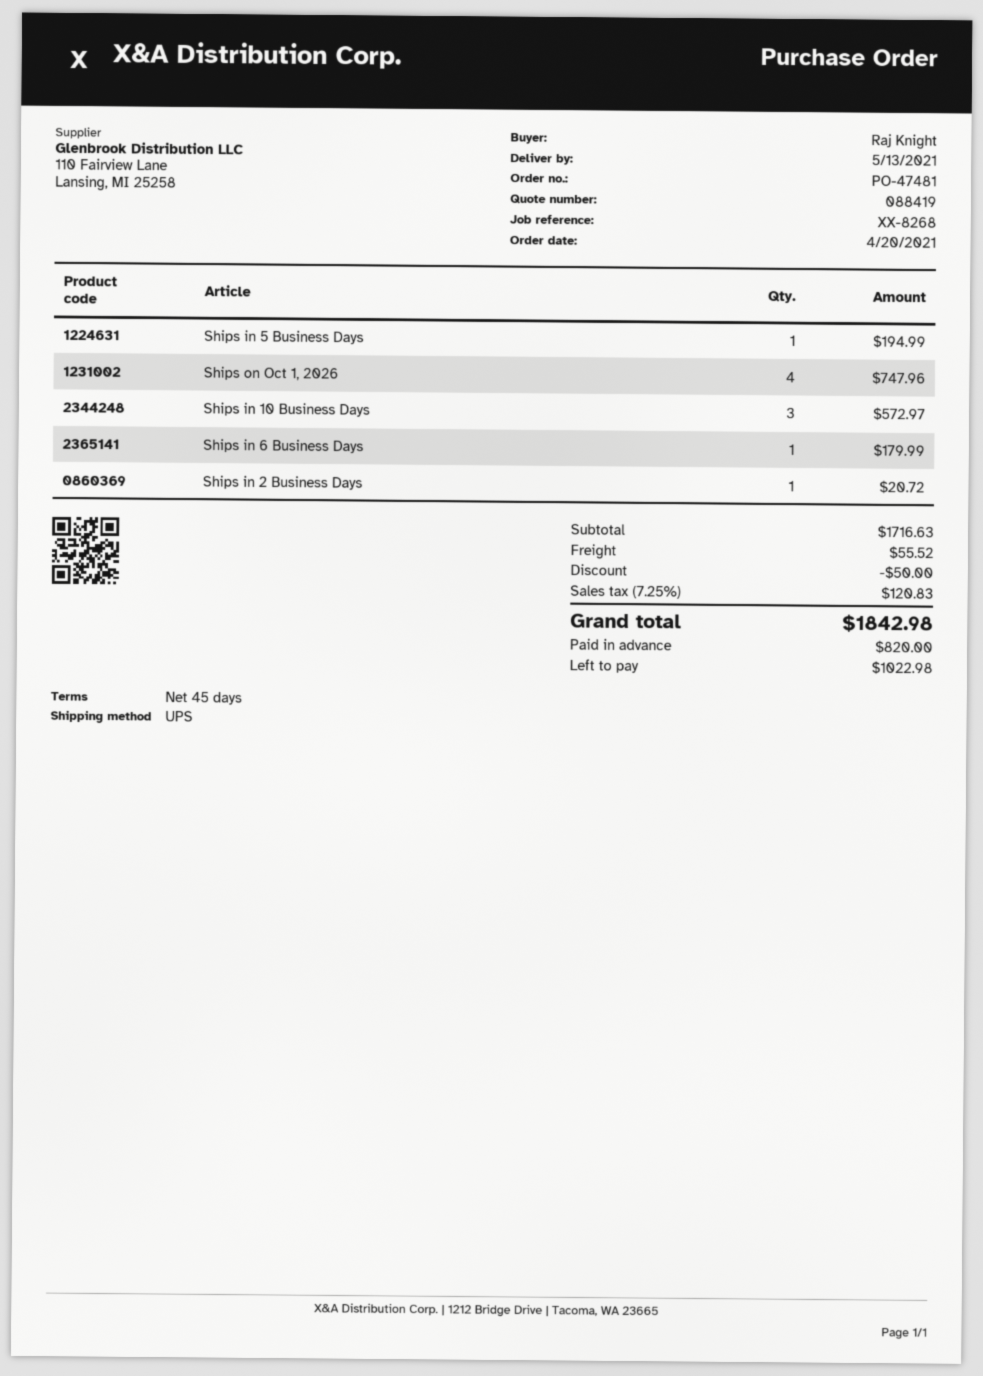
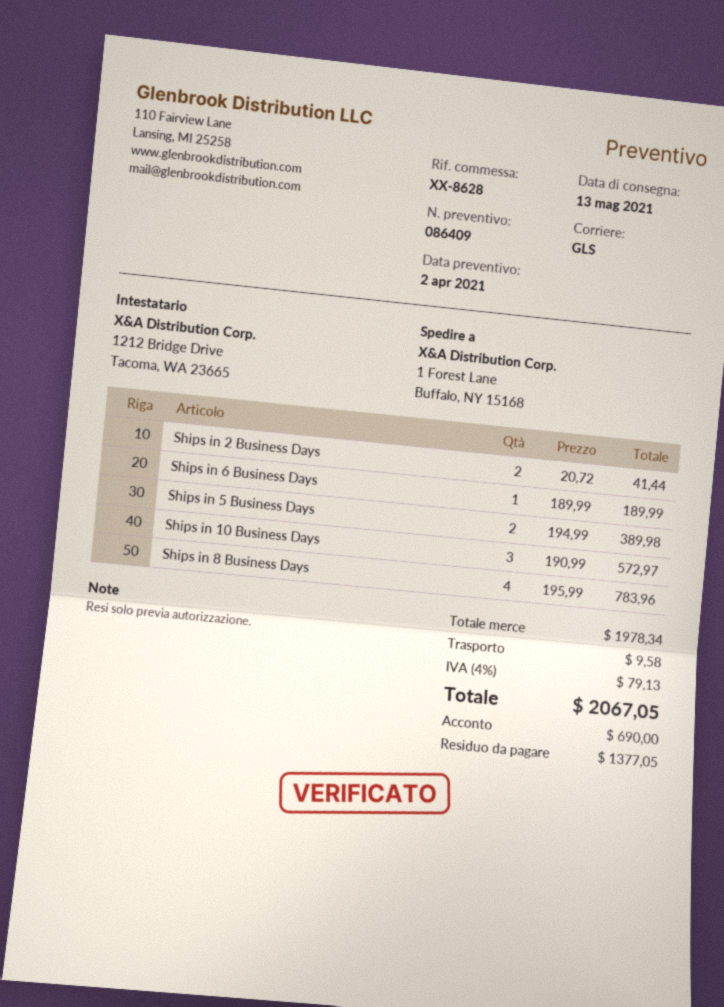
quote number: 088419 -> 086409
reference: XX-8268 -> XX-8628
shipping method: UPS -> GLS
Ships in 5 Business Days: 1 for 194.99 -> 2 for 389.98
Ships on Oct 1, 2026: 4 for 747.96 -> none
Ships in 6 Business Days: 1 for 179.99 -> 1 for 189.99
Ships in 2 Business Days: 1 for 20.72 -> 2 for 41.44
Ships in 8 Business Days: none -> 4 for 783.96
subtotal: 1716.63 -> 1978.34
discount: 50.00 -> none
shipping: 55.52 -> 9.58
tax: 7.25% = 120.83 -> 4% = 79.13
total: 1842.98 -> 2067.05
deposit: 820.00 -> 690.00
balance: 1022.98 -> 1377.05

